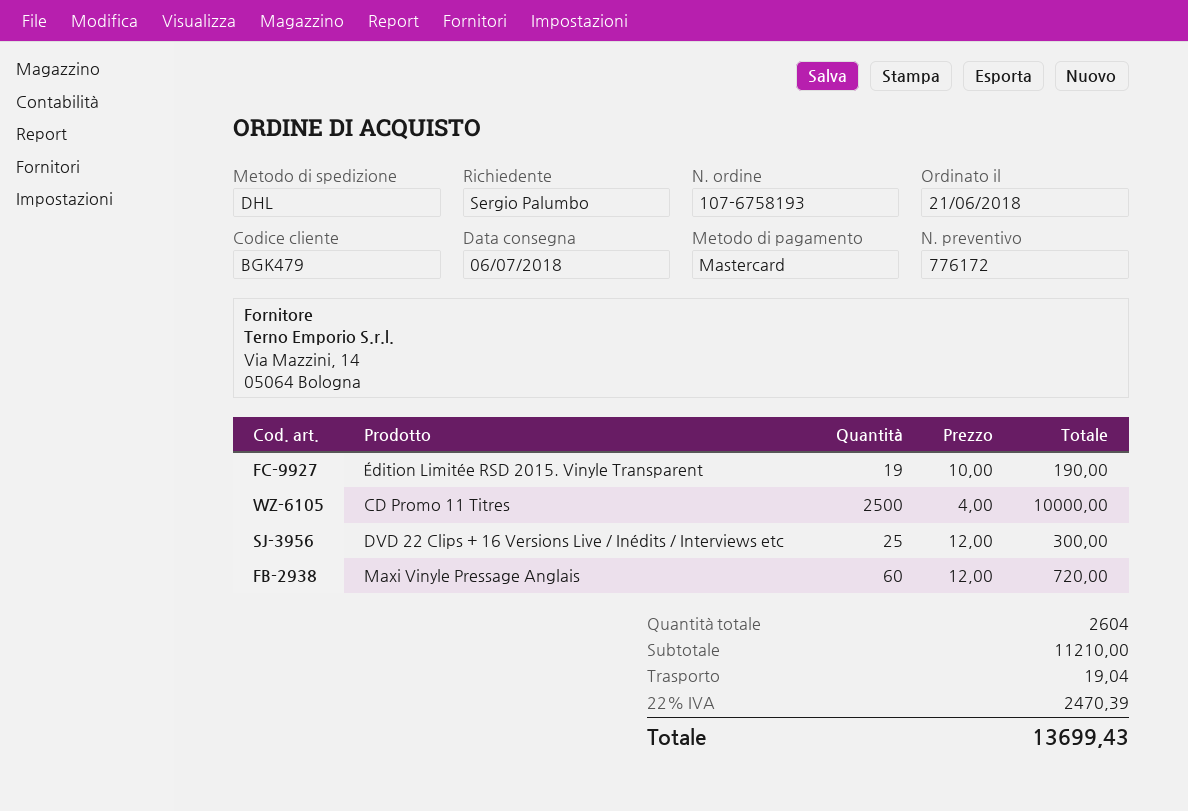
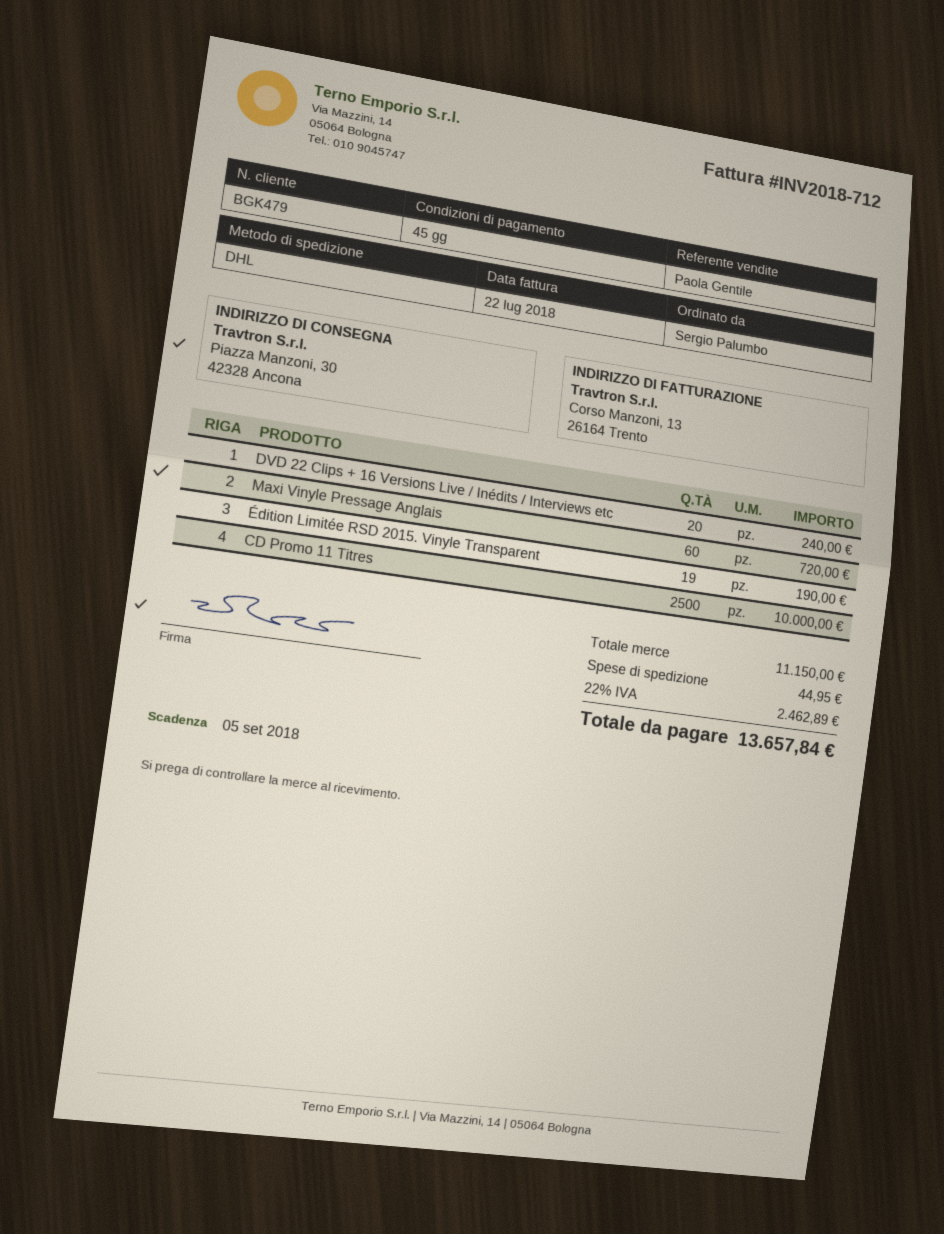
DVD 22 Clips + 16 Versions Live / Inédits / Interviews etc: 25 for 300.00 -> 20 for 240.00
subtotal: 11210.00 -> 11150.00
shipping: 19.04 -> 44.95
tax: 22% = 2470.39 -> 22% = 2462.89
total: 13699.43 -> 13657.84

